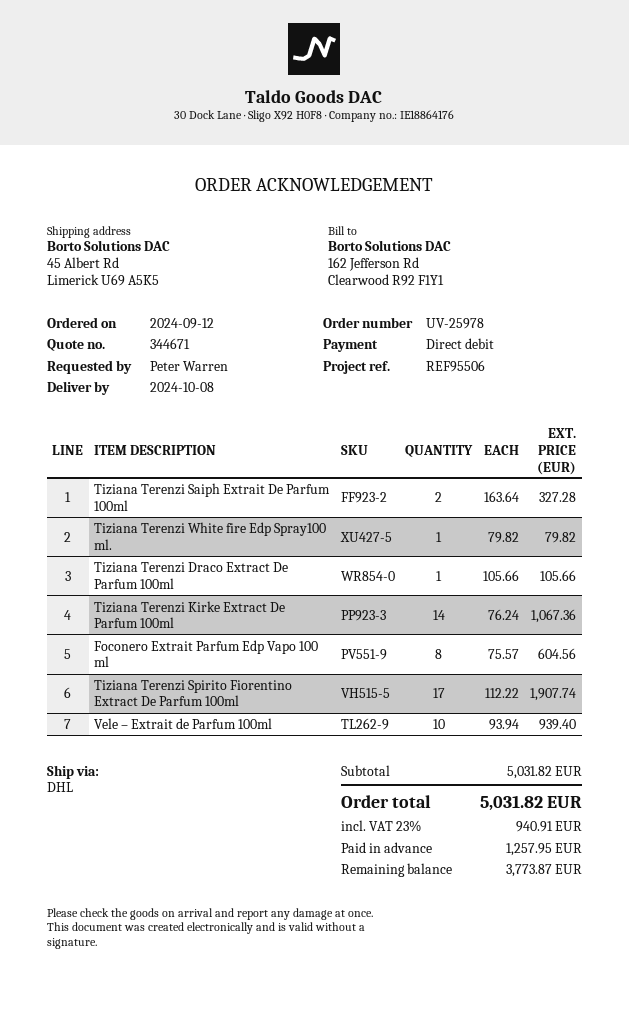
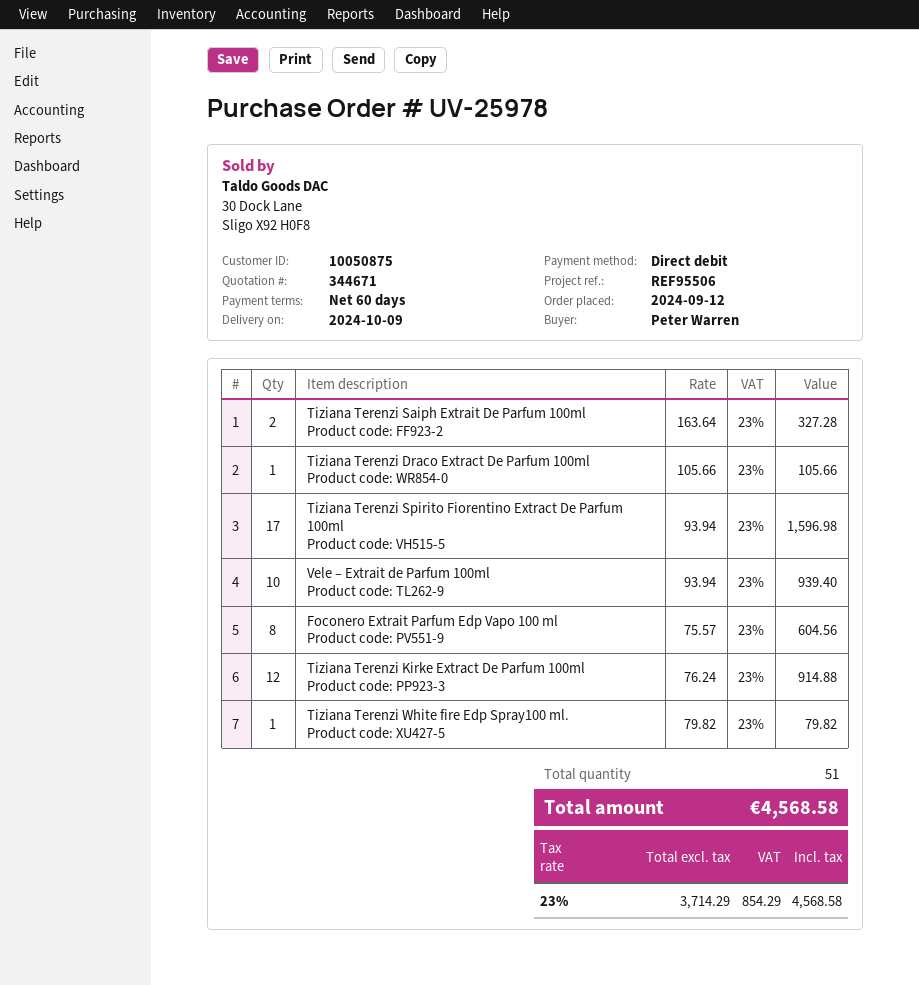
delivery date: 2024-10-08 -> 2024-10-09
Tiziana Terenzi Kirke Extract De Parfum 100ml: 14 x 76.24 = 1067.36 -> 12 x 76.24 = 914.88
Tiziana Terenzi Spirito Fiorentino Extract De Parfum 100ml: 17 x 112.22 = 1907.74 -> 17 x 93.94 = 1596.98
tax: 23% = 940.91 -> 23% = 854.29
total: 5031.82 -> 4568.58

